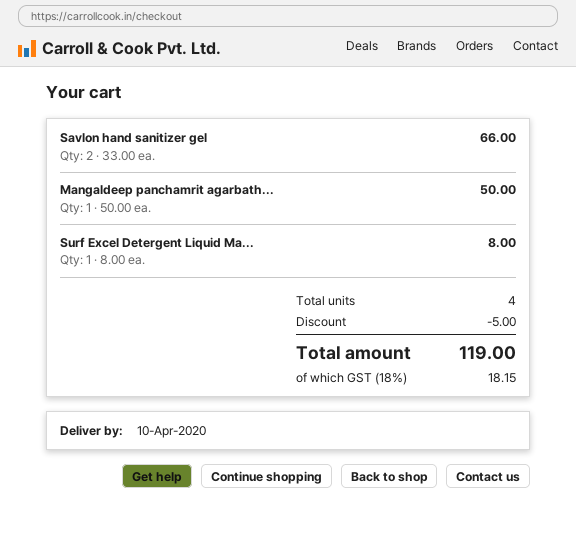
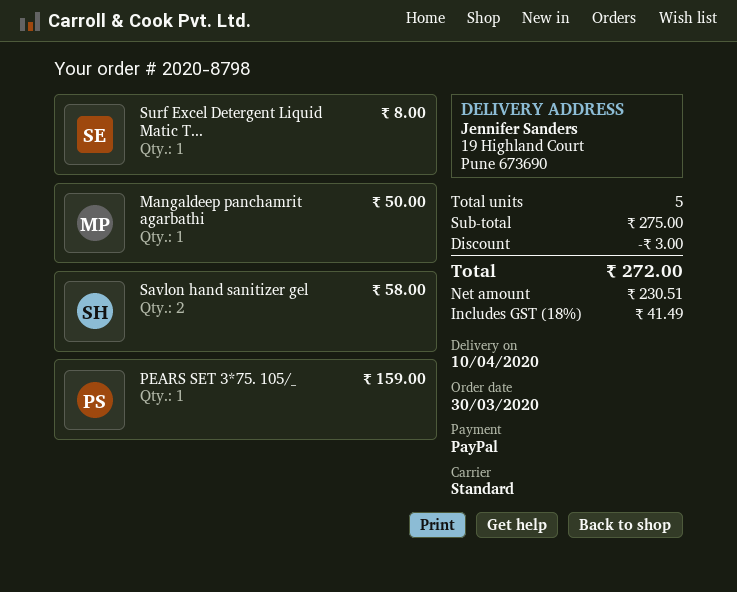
Savlon hand sanitizer gel: 2 for 66.00 -> 2 for 58.00
PEARS SET 3*75. 105/_: none -> 1 for 159.00
total quantity: 4 -> 5
discount: 5.00 -> 3.00
tax: 18% = 18.15 -> 18% = 41.49
total: 119.00 -> 272.00

